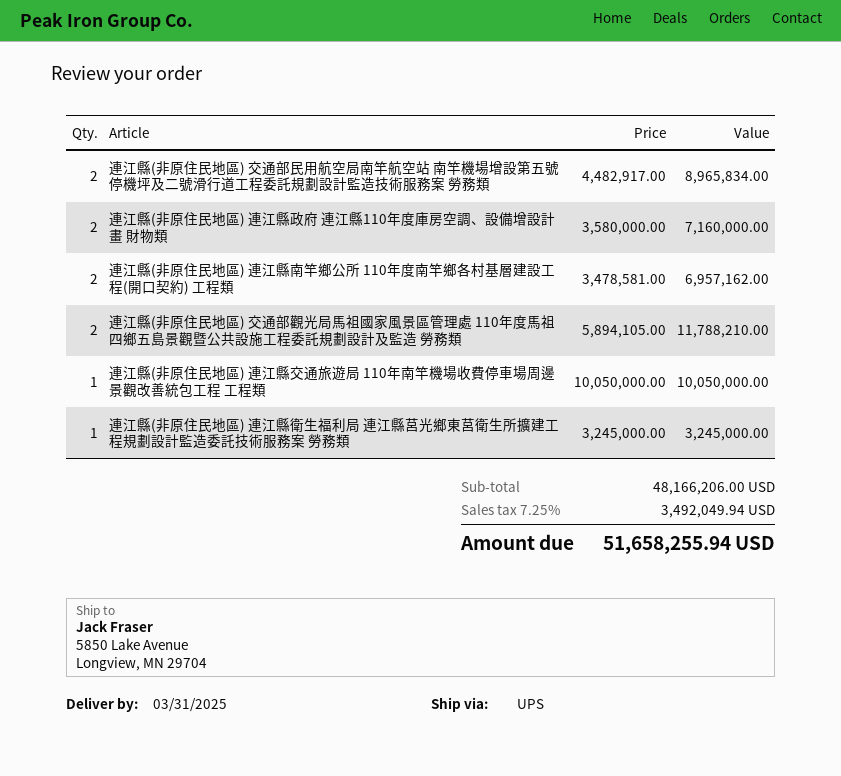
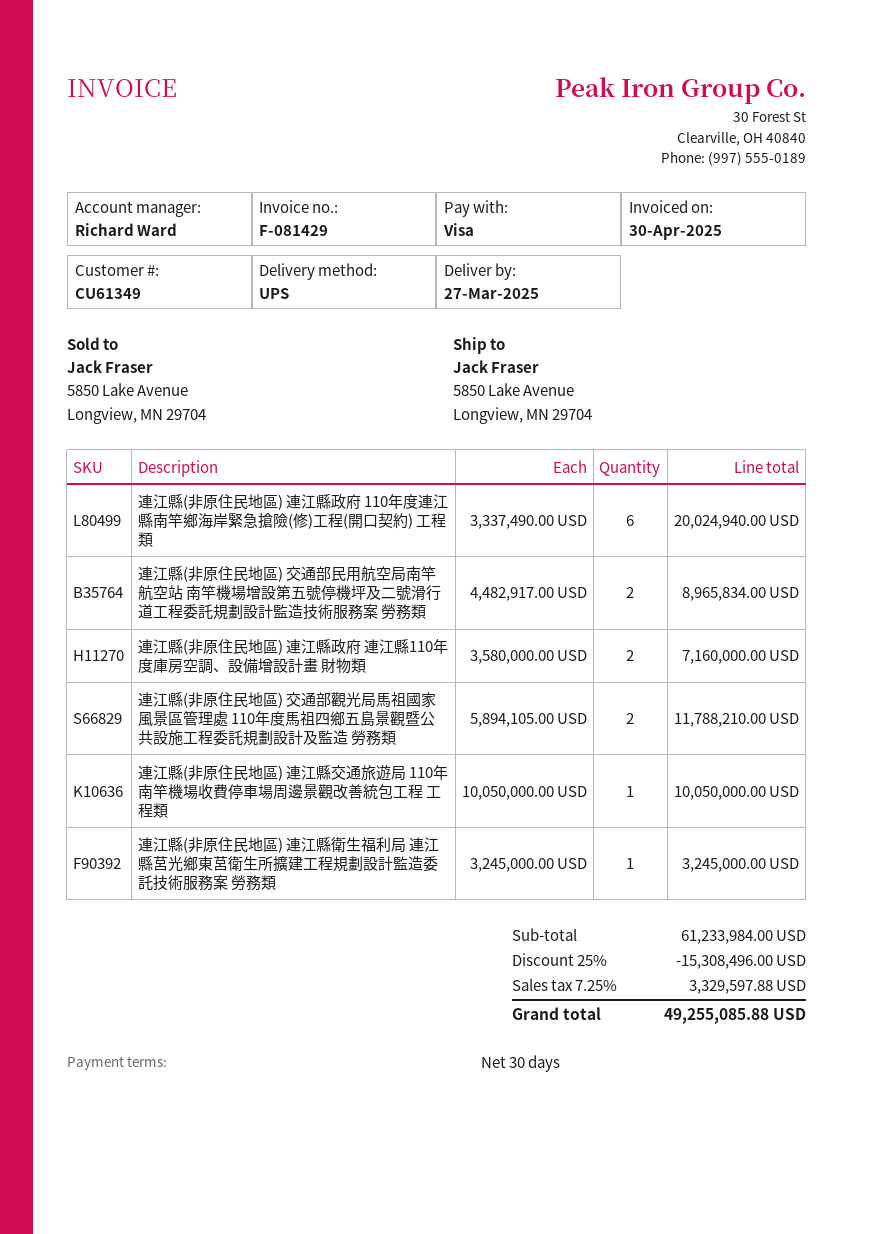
delivery date: 2025-03-31 -> 2025-03-27
連江縣(非原住民地區) 連江縣南竿鄉公所 110年度南竿鄉各村基層建設工程(開口契約) 工程類: 2 x 3478581.00 = 6957162.00 -> none
連江縣(非原住民地區) 連江縣政府 110年度連江縣南竿鄉海岸緊急搶險(修)工程(開口契約) 工程類: none -> 6 x 3337490.00 = 20024940.00
subtotal: 48166206.00 -> 61233984.00
discount: none -> 25% = 15308496.00
tax: 7.25% = 3492049.94 -> 7.25% = 3329597.88
total: 51658255.94 -> 49255085.88

